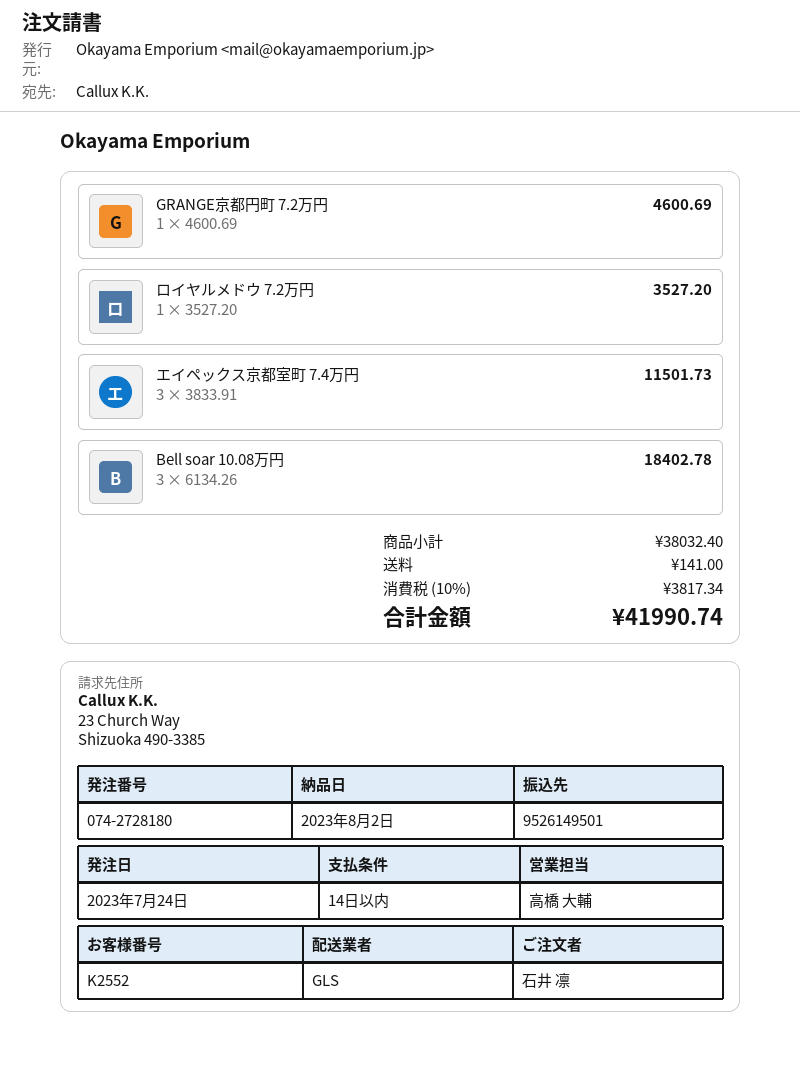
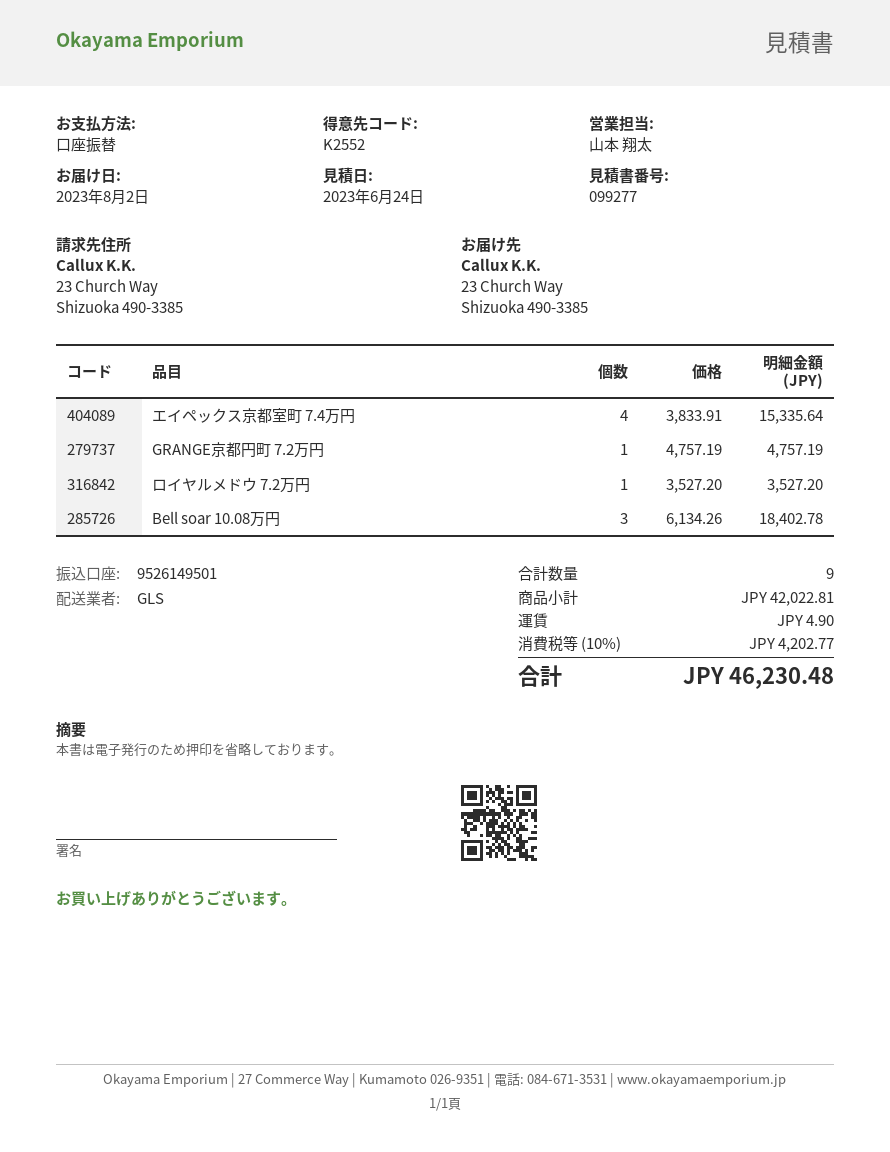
sales rep: 高橋 大輔 -> 山本 翔太
GRANGE京都円町 7.2万円: 1 x 4600.69 = 4600.69 -> 1 x 4757.19 = 4757.19
エイペックス京都室町 7.4万円: 3 x 3833.91 = 11501.73 -> 4 x 3833.91 = 15335.64
subtotal: 38032.40 -> 42022.81
shipping: 141.00 -> 4.90
tax: 10% = 3817.34 -> 10% = 4202.77
total: 41990.74 -> 46230.48

